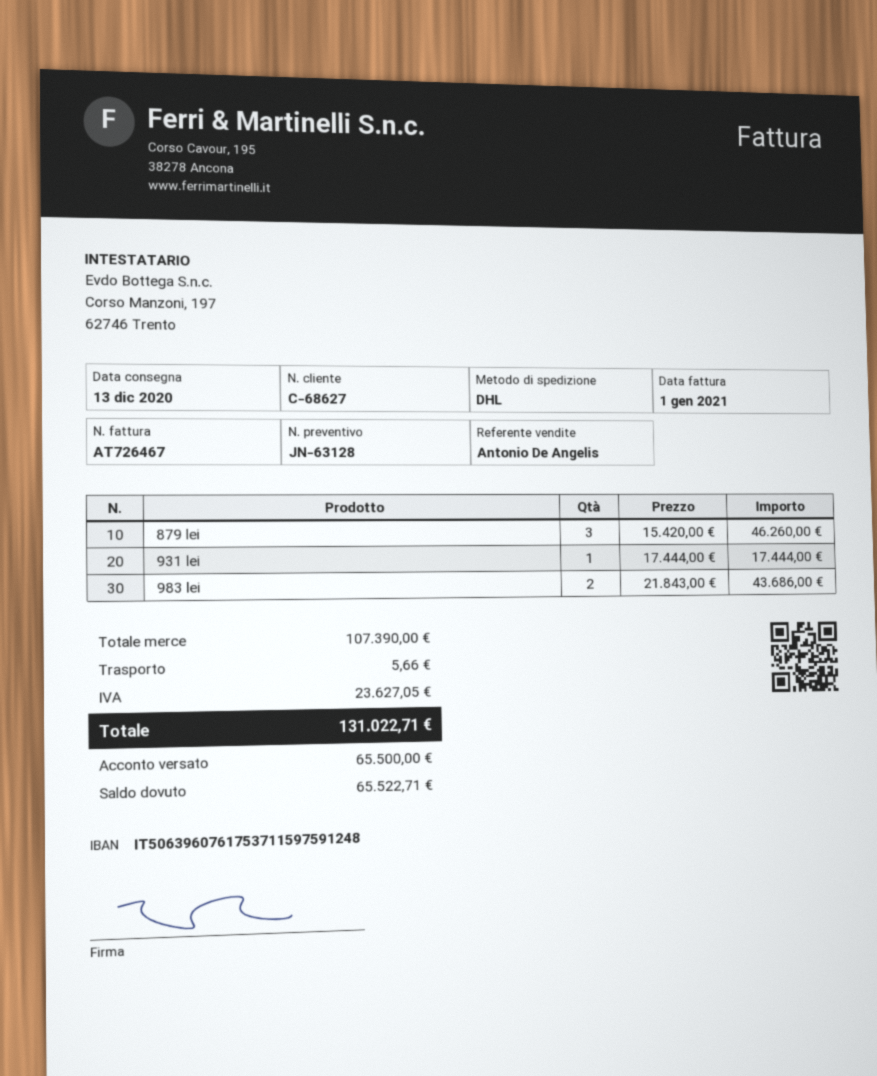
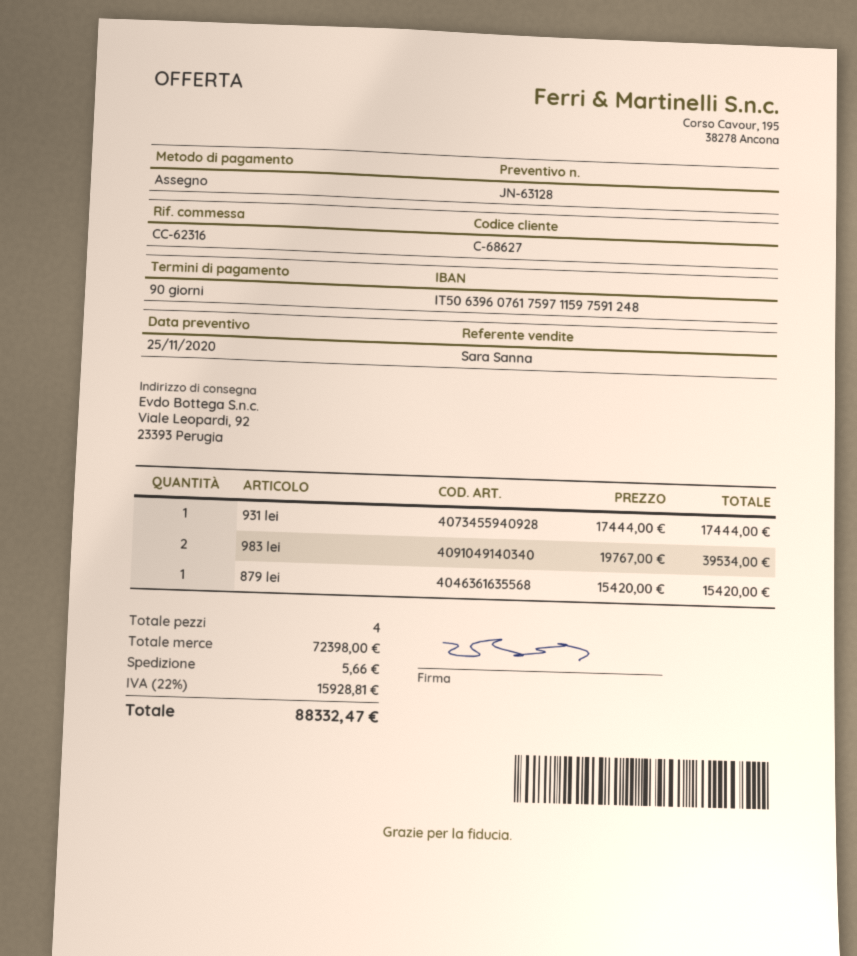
sales rep: Antonio De Angelis -> Sara Sanna
bank account: IT5063960761753711597591248 -> IT5063960761759711597591248
879 lei: 3 x 15420.00 = 46260.00 -> 1 x 15420.00 = 15420.00
983 lei: 2 x 21843.00 = 43686.00 -> 2 x 19767.00 = 39534.00
subtotal: 107390.00 -> 72398.00
tax: 23627.05 -> 15928.81
total: 131022.71 -> 88332.47

